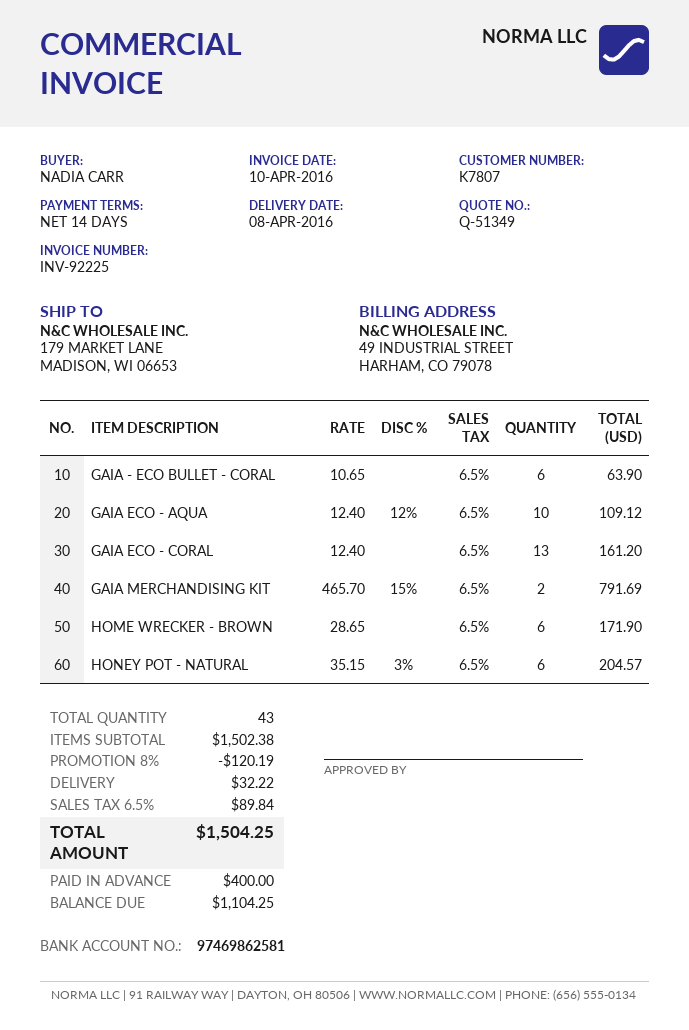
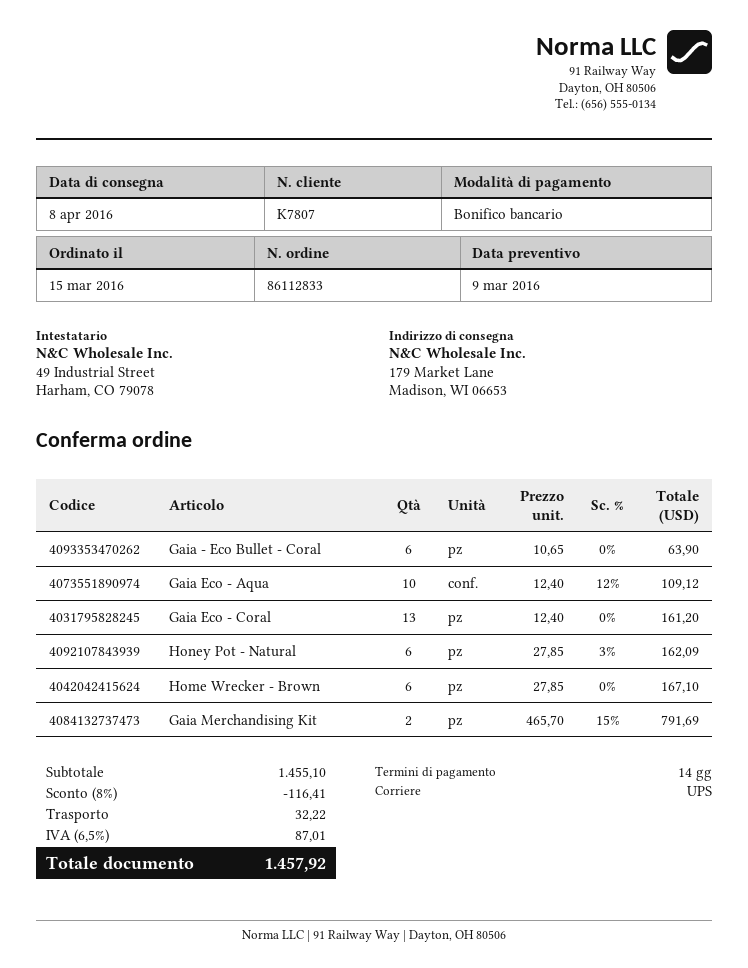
HOME WRECKER - BROWN: 6 x 28.65 = 171.90 -> 6 x 27.85 = 167.10
HONEY POT - NATURAL: 6 x 35.15 - 3% = 204.57 -> 6 x 27.85 - 3% = 162.09
subtotal: 1502.38 -> 1455.10
discount: 8% = 120.19 -> 8% = 116.41
tax: 6.5% = 89.84 -> 6.5% = 87.01
total: 1504.25 -> 1457.92

